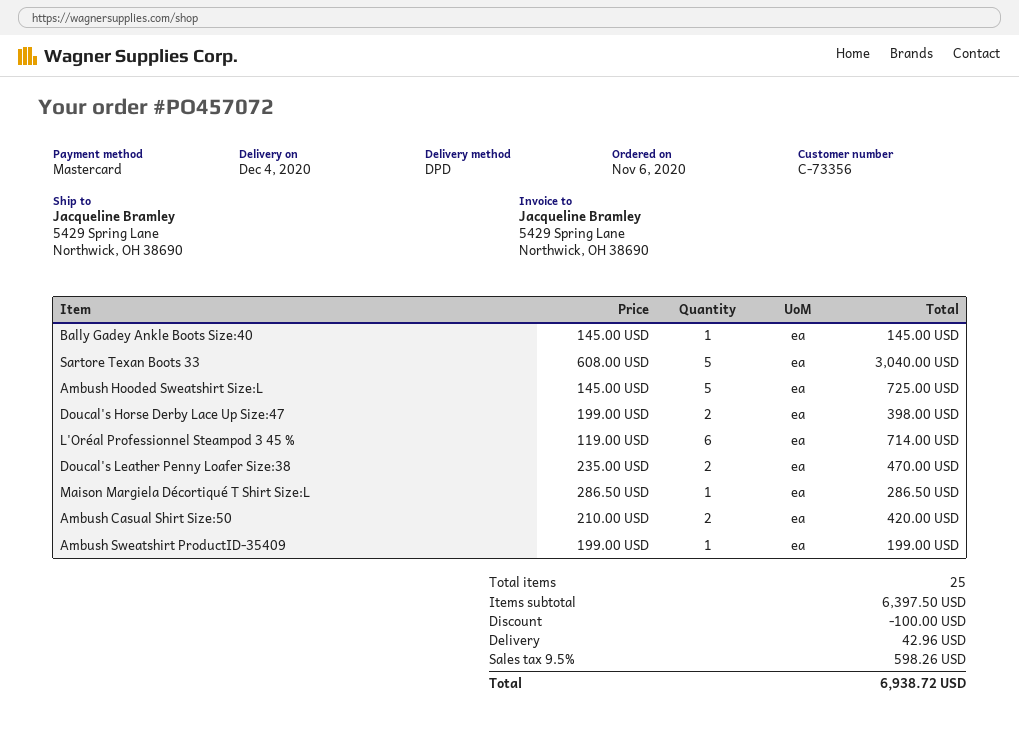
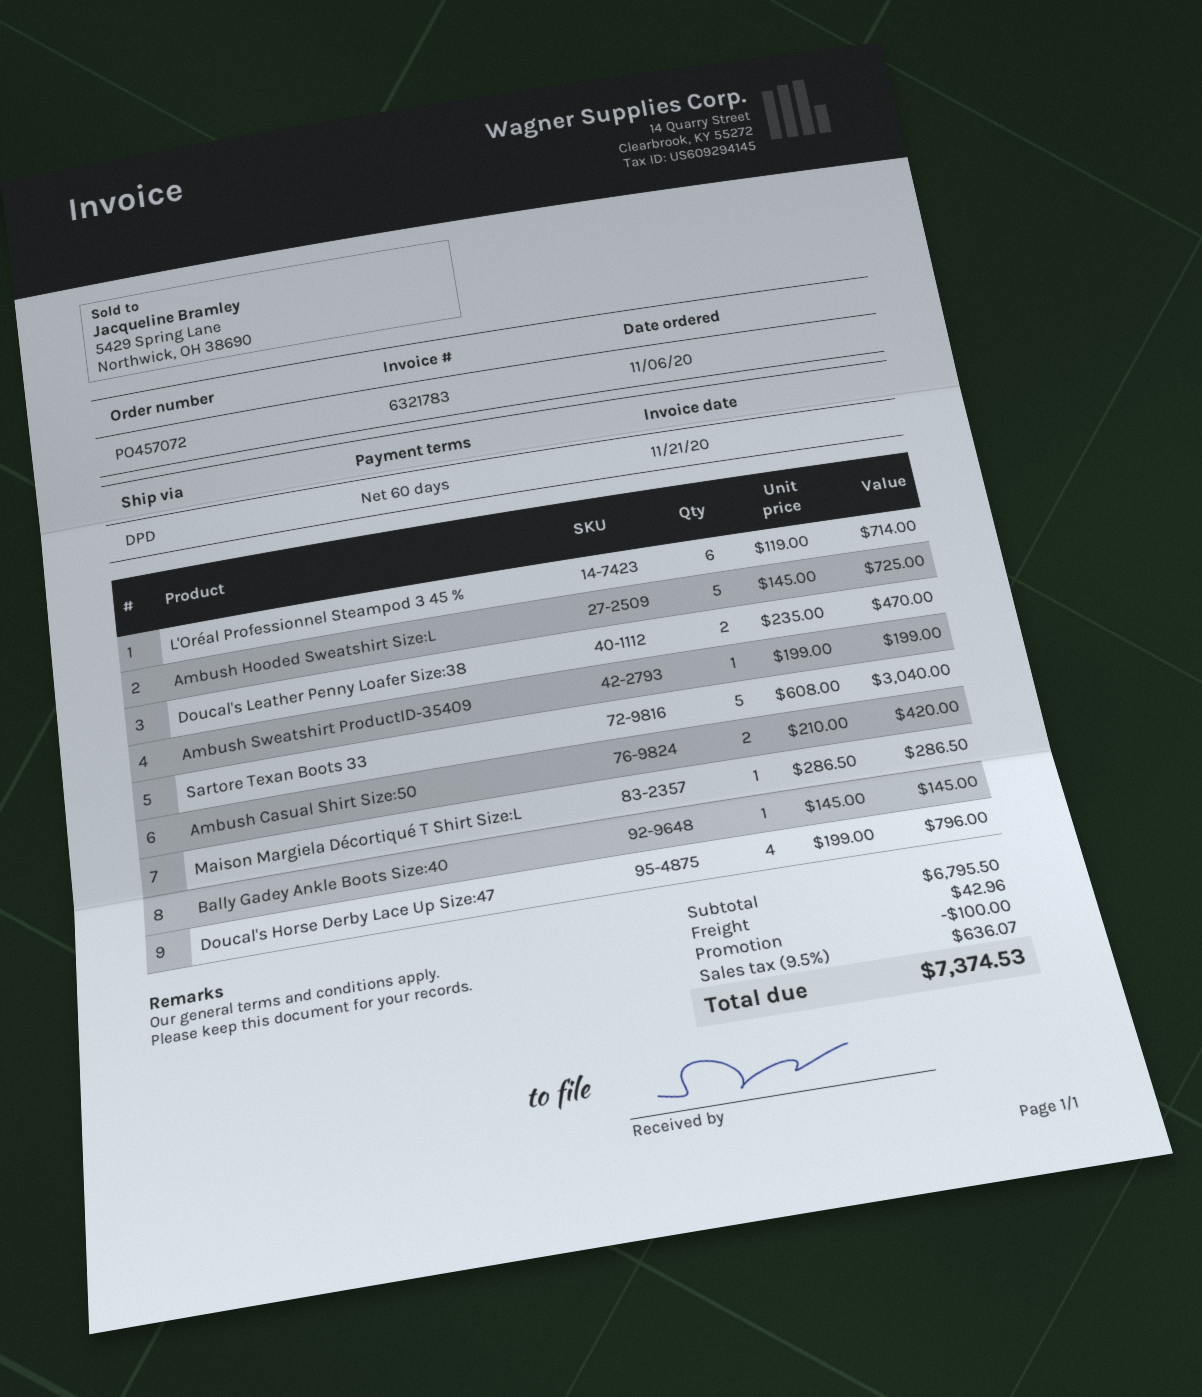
Doucal's Horse Derby Lace Up Size:47: 2 x 199.00 = 398.00 -> 4 x 199.00 = 796.00
subtotal: 6397.50 -> 6795.50
tax: 9.5% = 598.26 -> 9.5% = 636.07
total: 6938.72 -> 7374.53

